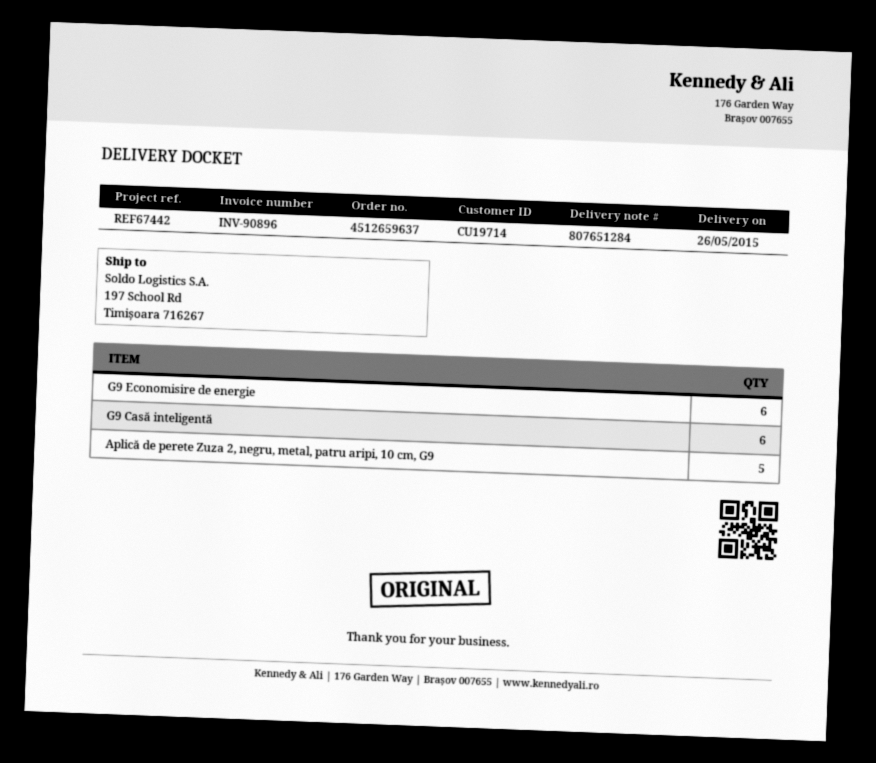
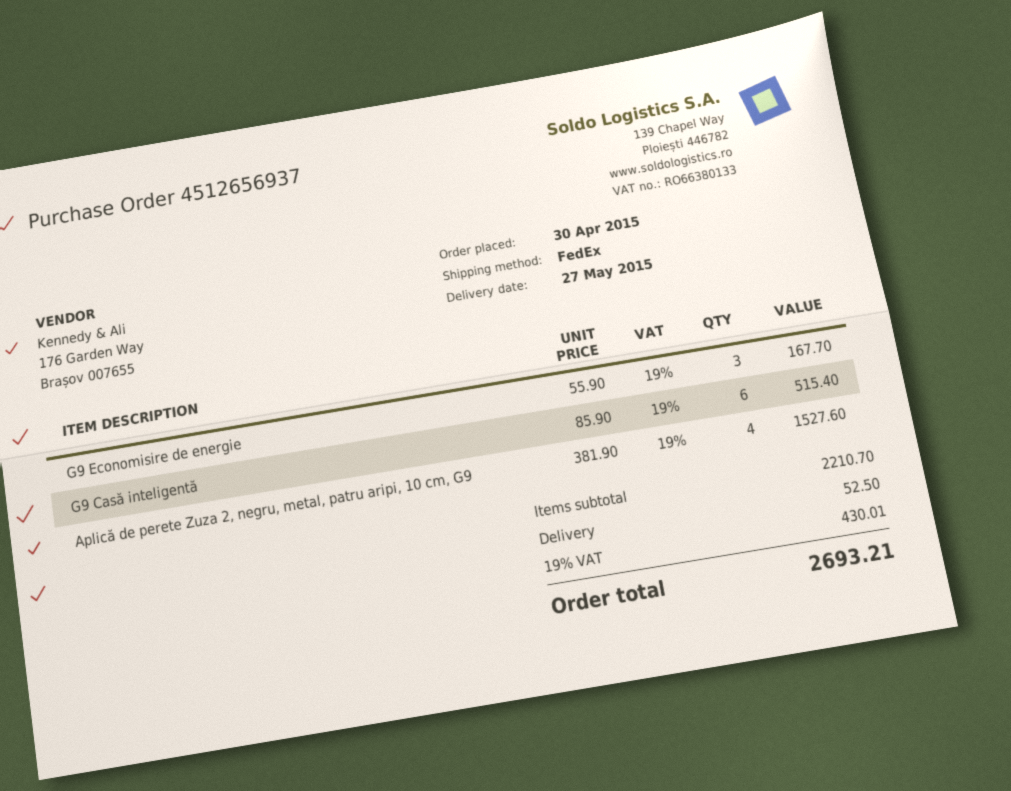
order number: 4512659637 -> 4512656937
delivery date: 2015-05-26 -> 2015-05-27
G9 Economisire de energie: 6 -> 3
Aplică de perete Zuza 2, negru, metal, patru aripi, 10 cm, G9: 5 -> 4

